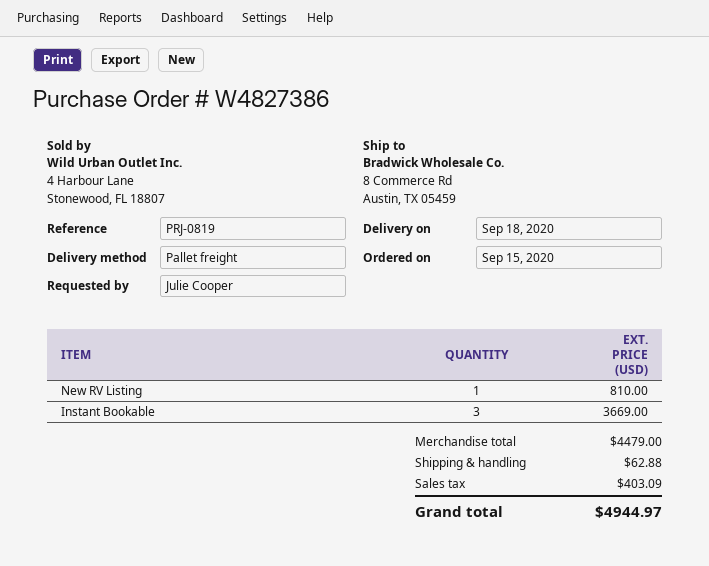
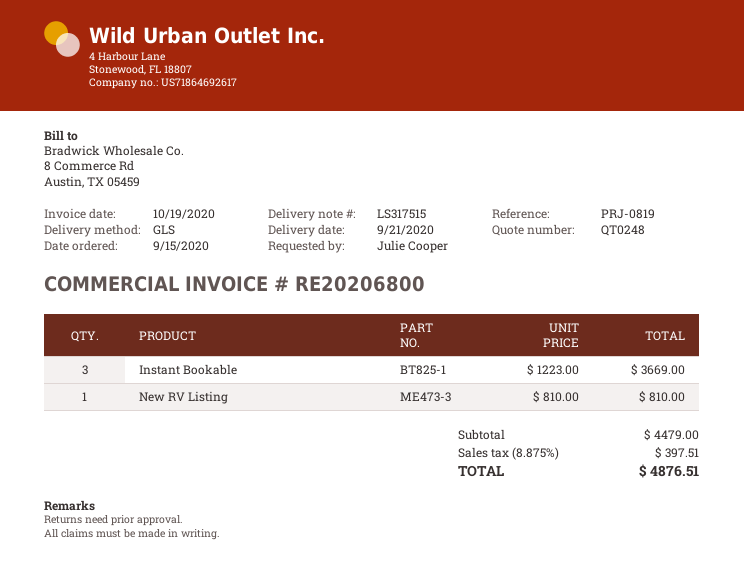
delivery date: 2020-09-18 -> 2020-09-21
shipping method: pallet freight -> GLS
shipping: 62.88 -> none
tax: 403.09 -> 397.51
total: 4944.97 -> 4876.51

